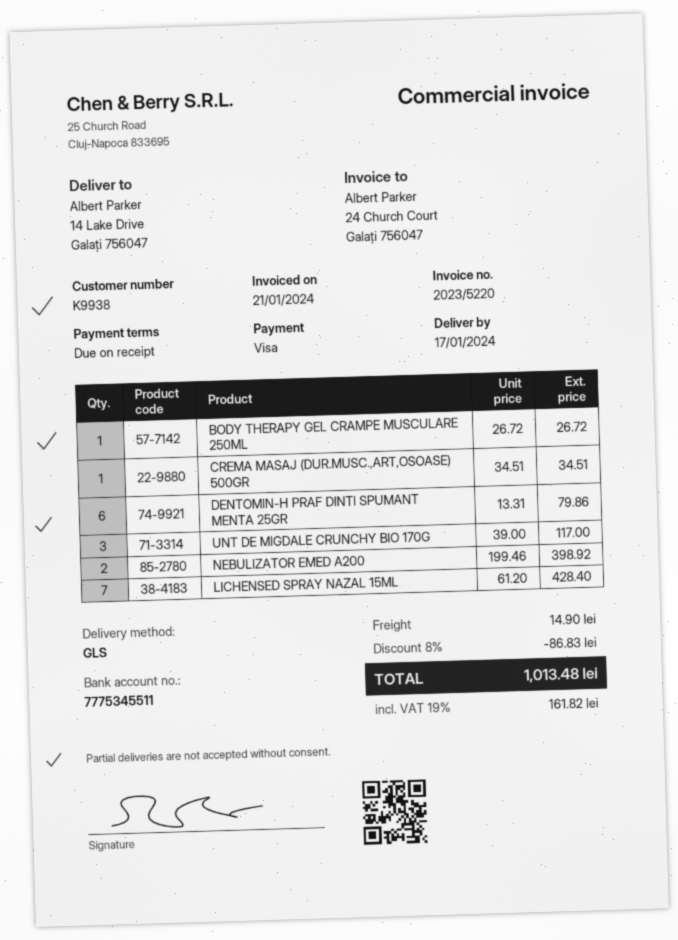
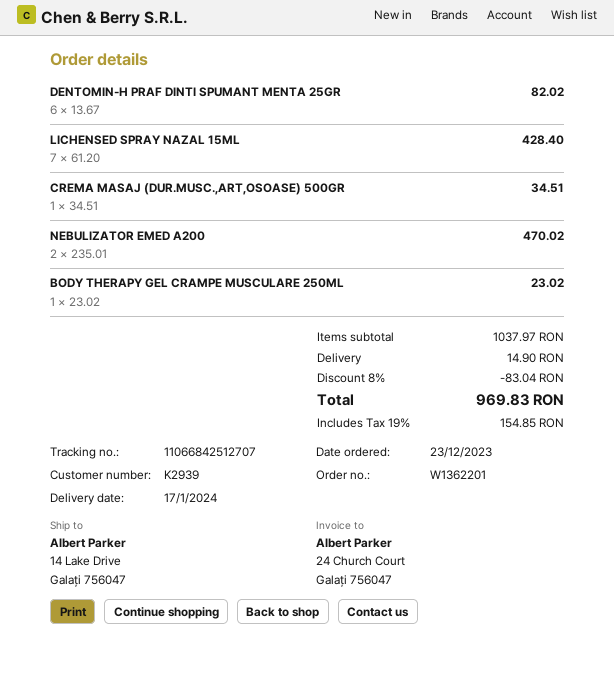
customer number: K9938 -> K2939
BODY THERAPY GEL CRAMPE MUSCULARE 250ML: 1 x 26.72 = 26.72 -> 1 x 23.02 = 23.02
DENTOMIN-H PRAF DINTI SPUMANT MENTA 25GR: 6 x 13.31 = 79.86 -> 6 x 13.67 = 82.02
UNT DE MIGDALE CRUNCHY BIO 170G: 3 x 39.00 = 117.00 -> none
NEBULIZATOR EMED A200: 2 x 199.46 = 398.92 -> 2 x 235.01 = 470.02
discount: 8% = 86.83 -> 8% = 83.04
tax: 19% = 161.82 -> 19% = 154.85
total: 1013.48 -> 969.83

